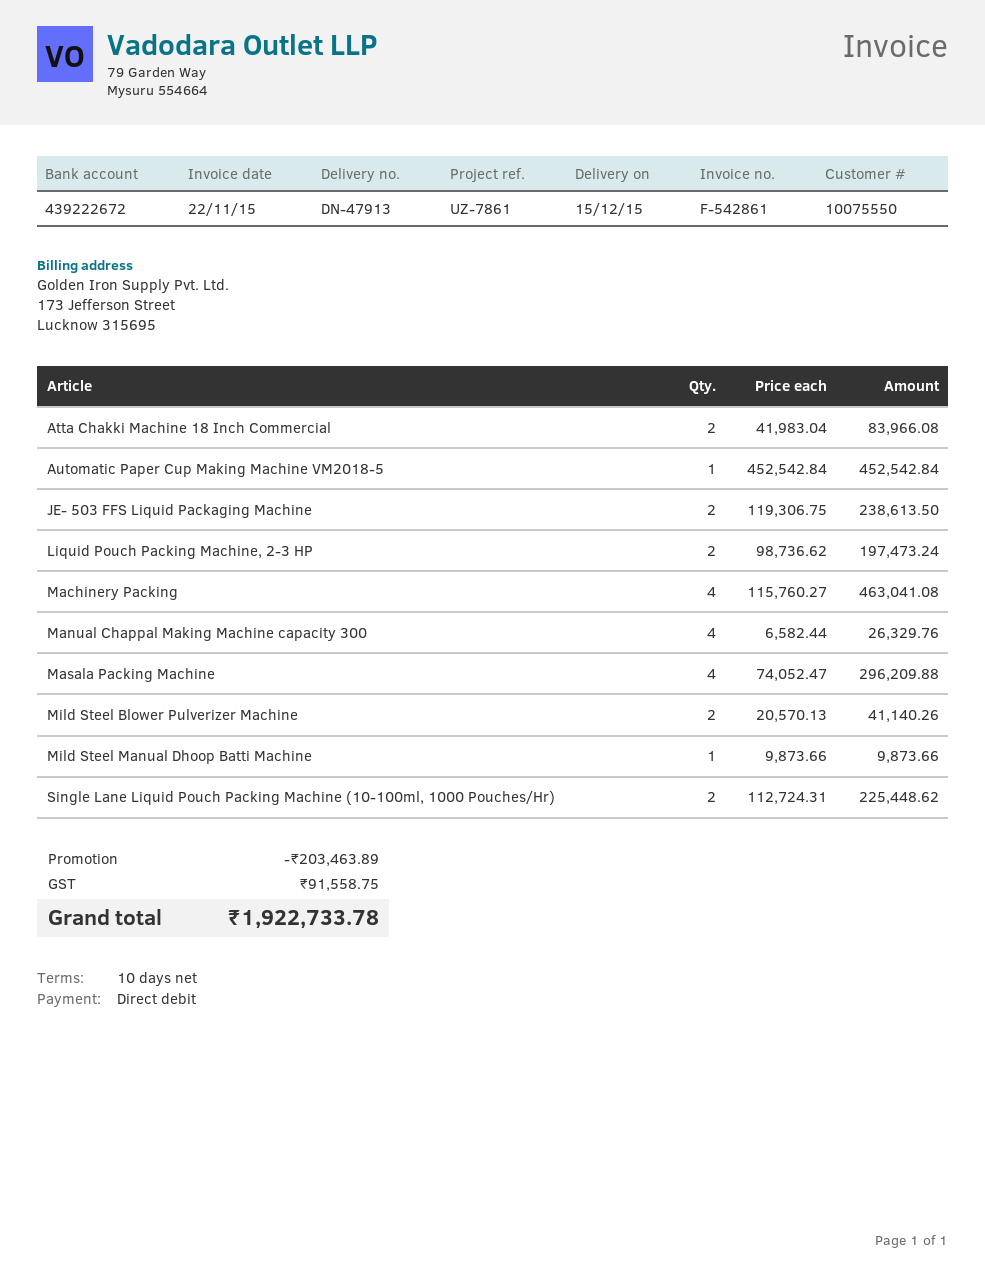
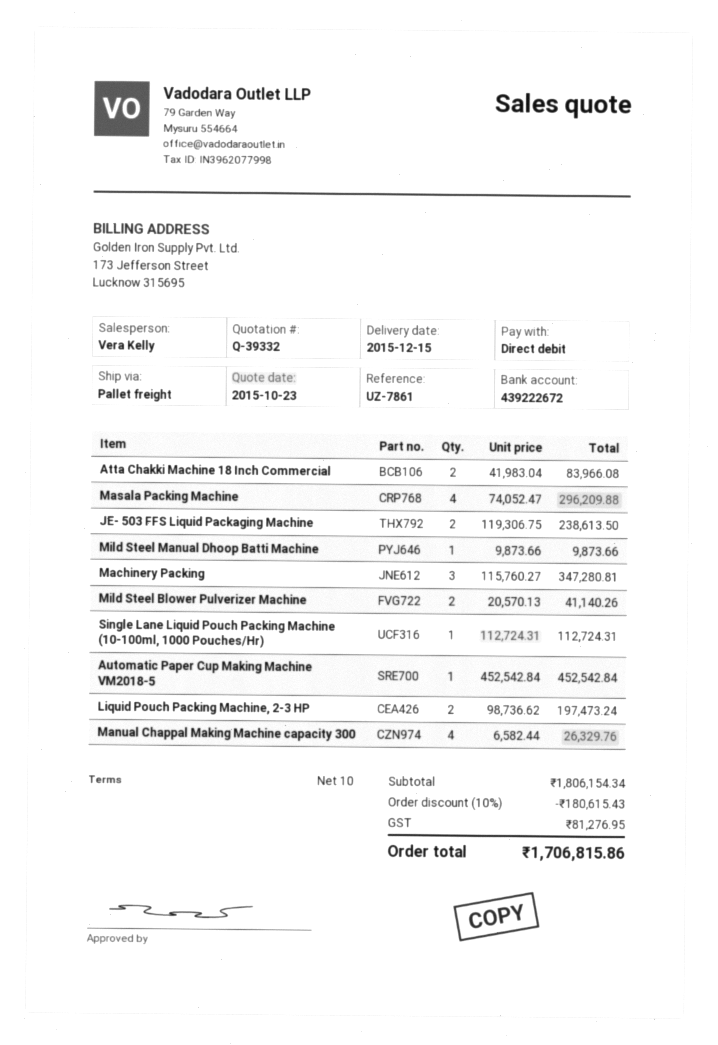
Machinery Packing: 4 x 115760.27 = 463041.08 -> 3 x 115760.27 = 347280.81
Single Lane Liquid Pouch Packing Machine (10-100ml, 1000 Pouches/Hr): 2 x 112724.31 = 225448.62 -> 1 x 112724.31 = 112724.31
discount: 203463.89 -> 180615.43
tax: 91558.75 -> 81276.95
total: 1922733.78 -> 1706815.86

